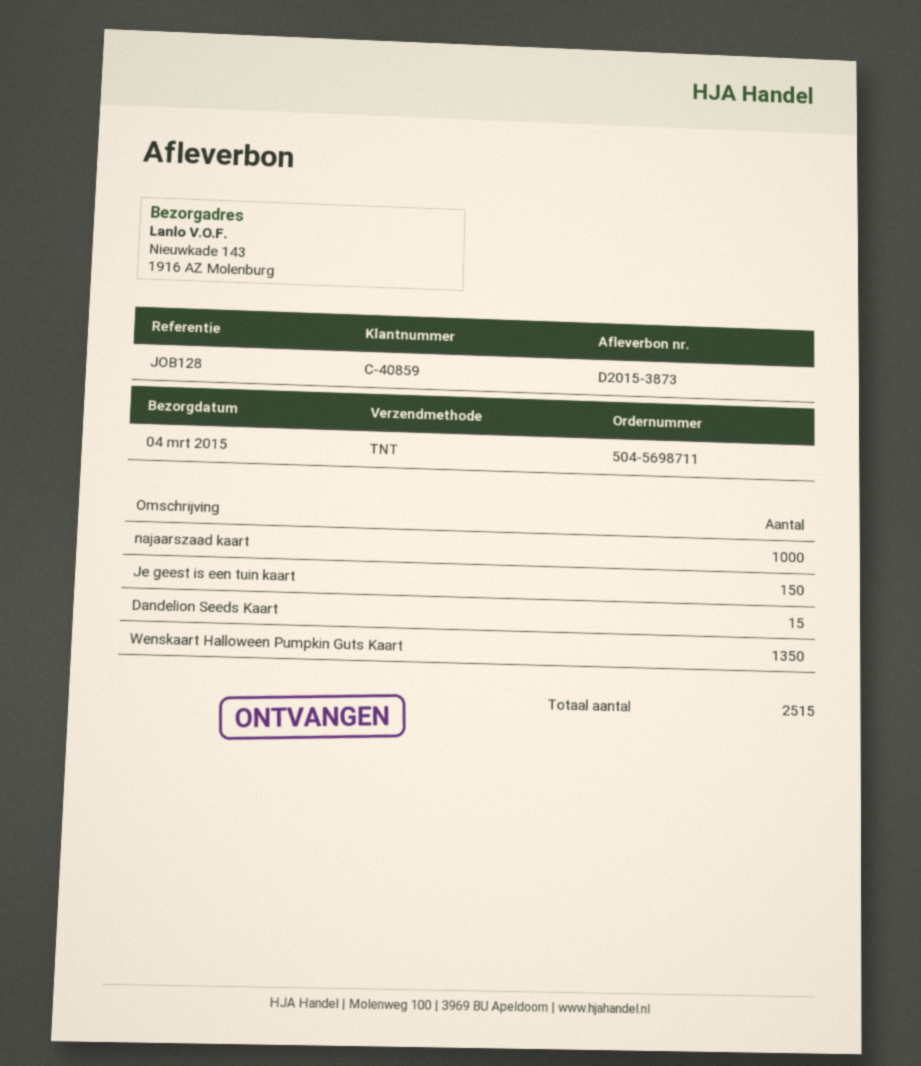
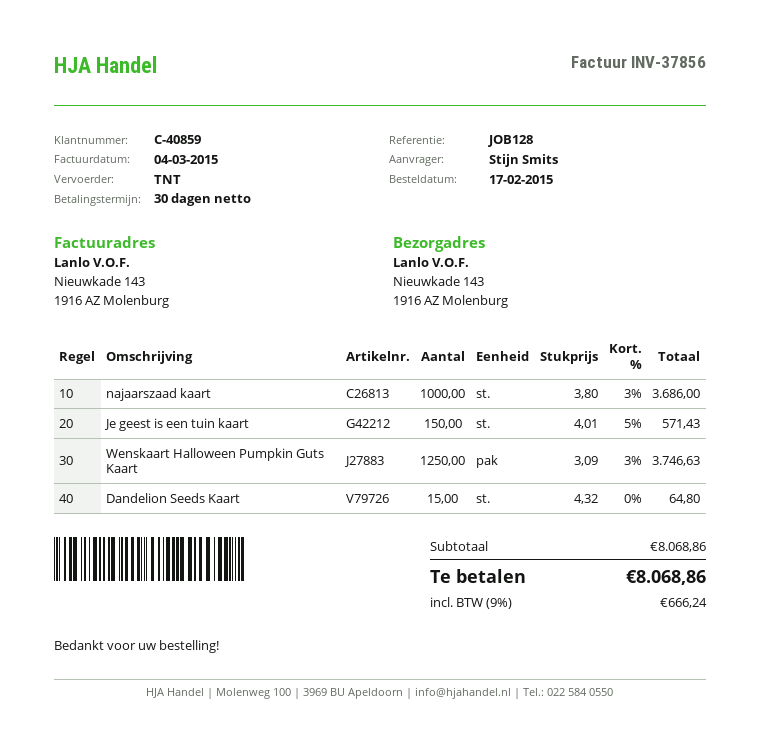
Wenskaart Halloween Pumpkin Guts Kaart: 1350 -> 1250

